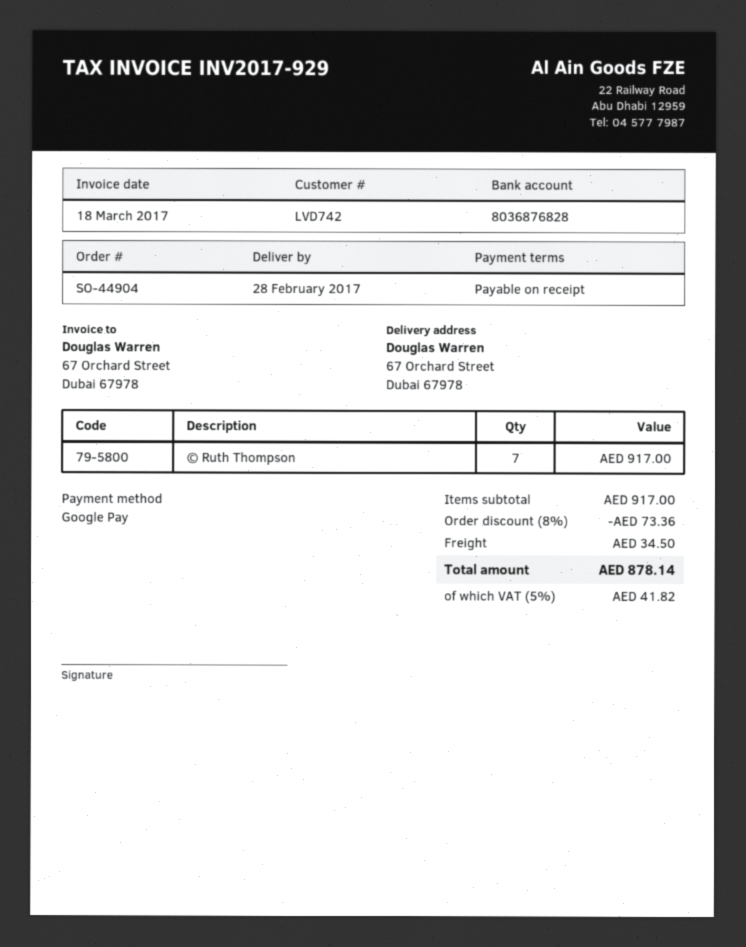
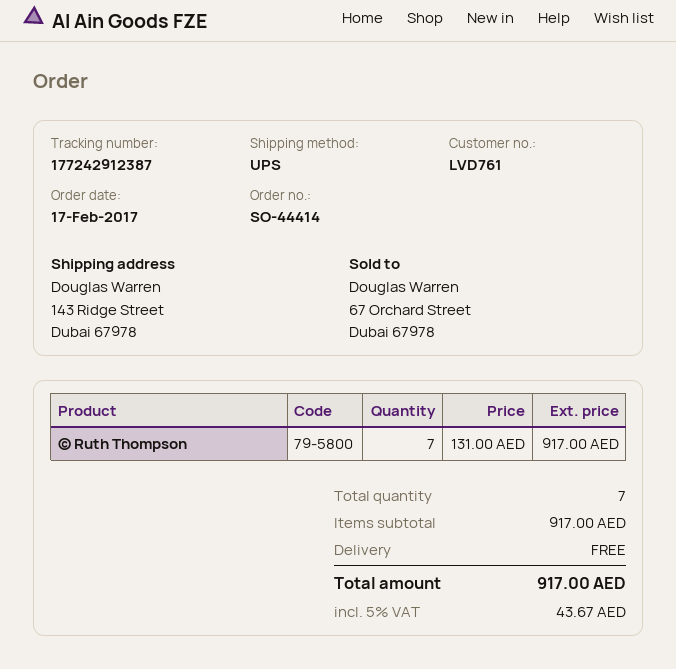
order number: SO-44904 -> SO-44414
customer number: LVD742 -> LVD761
ship to: 67 Orchard Street, Dubai 67978 -> 143 Ridge Street, Dubai 67978
discount: 8% = 73.36 -> none
shipping: 34.50 -> 0.00
tax: 5% = 41.82 -> 5% = 43.67
total: 878.14 -> 917.00

